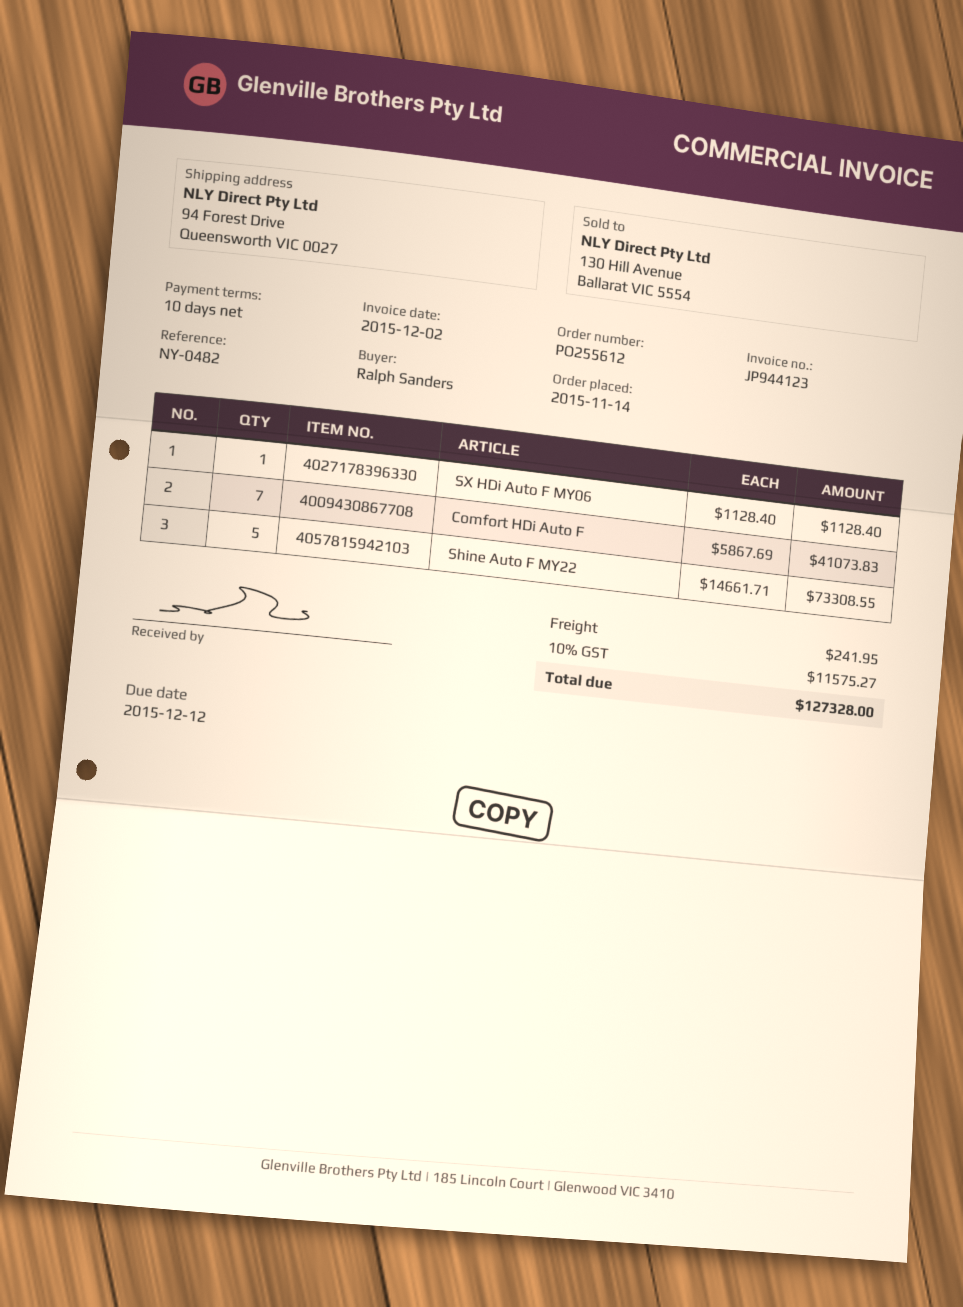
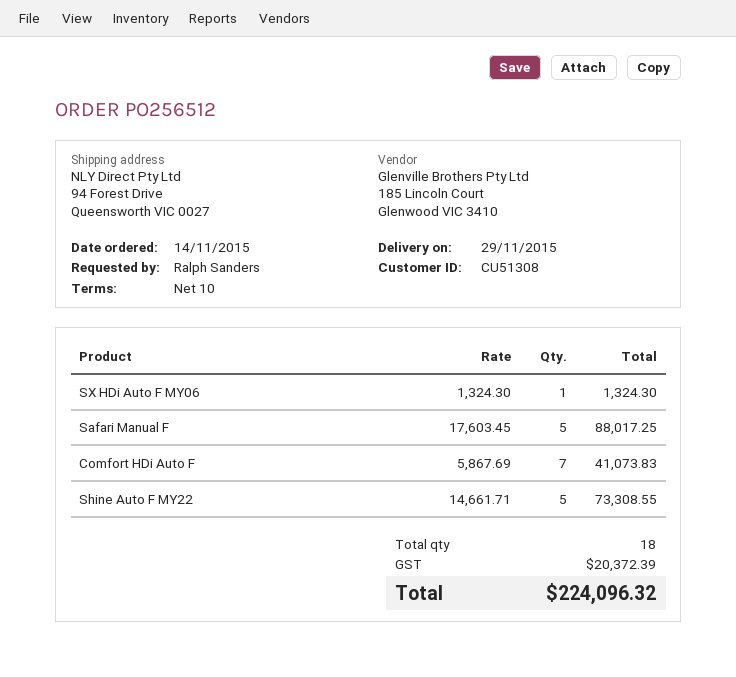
order number: PO255612 -> PO256512
SX HDi Auto F MY06: 1 x 1128.40 = 1128.40 -> 1 x 1324.30 = 1324.30
Safari Manual F: none -> 5 x 17603.45 = 88017.25
shipping: 241.95 -> none
tax: 11575.27 -> 20372.39
total: 127328.00 -> 224096.32

